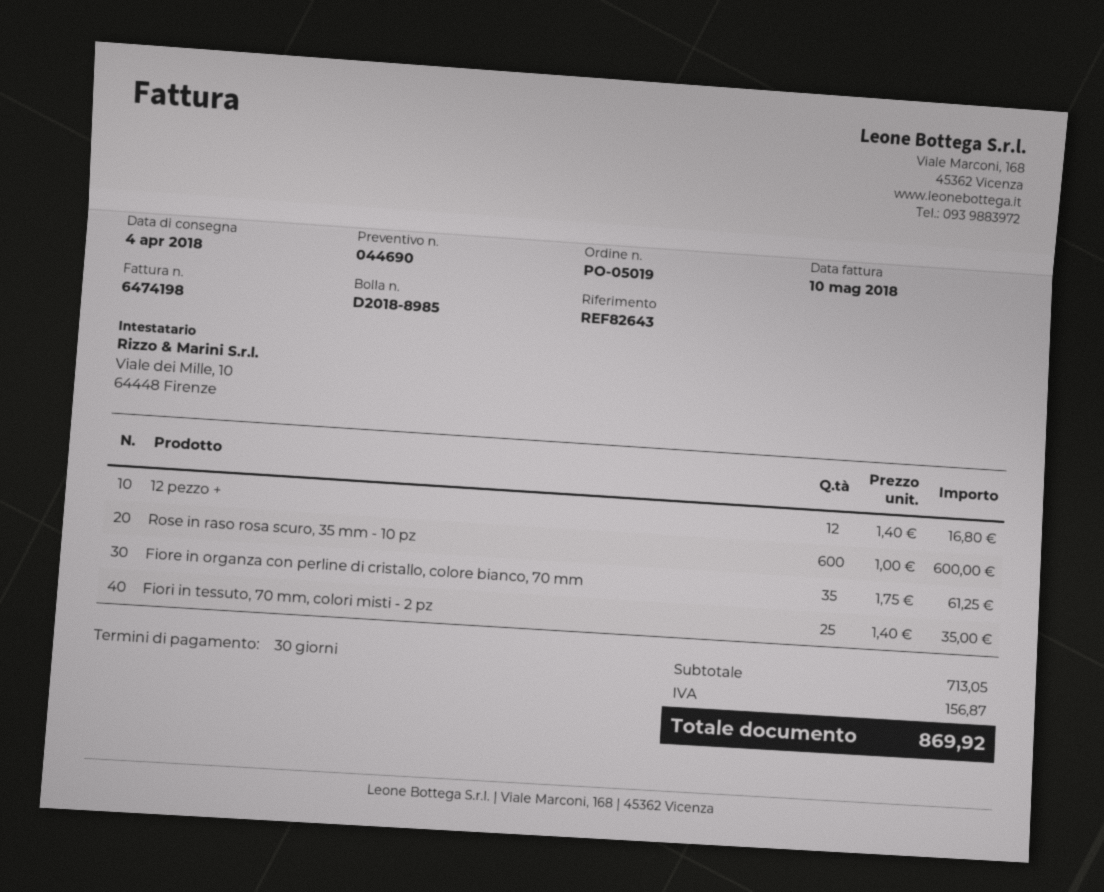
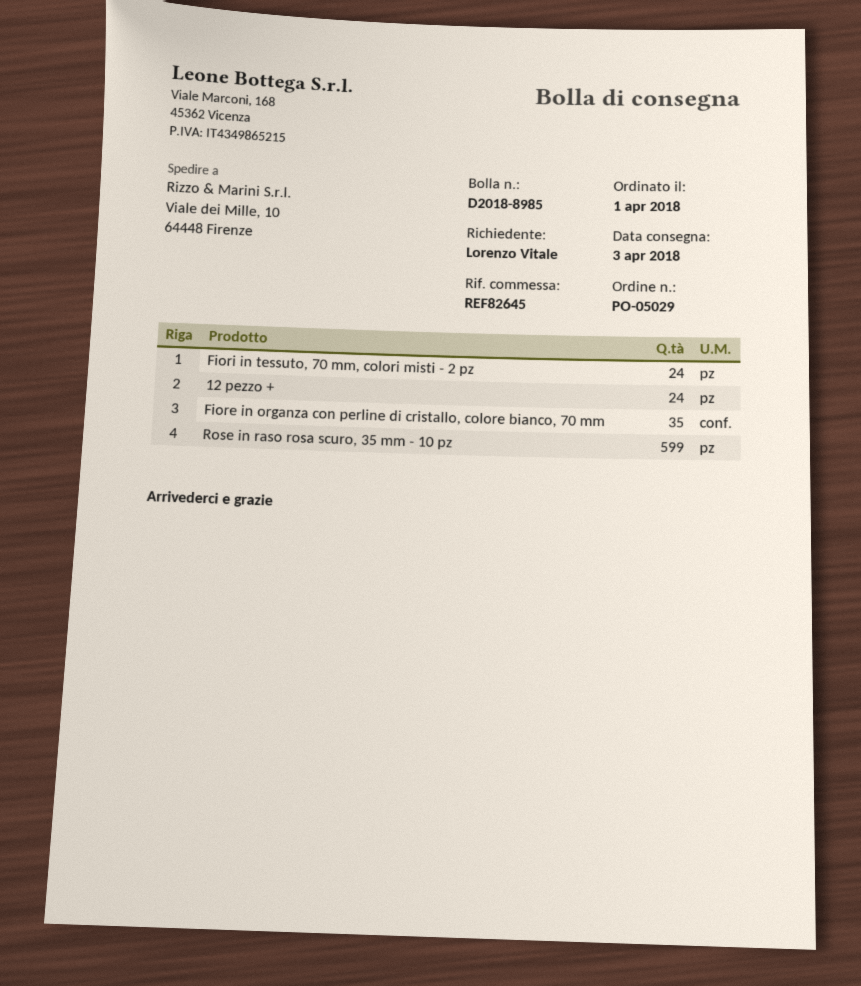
order number: PO-05019 -> PO-05029
delivery date: 2018-04-04 -> 2018-04-03
reference: REF82643 -> REF82645
12 pezzo +: 12 -> 24
Rose in raso rosa scuro, 35 mm - 10 pz: 600 -> 599
Fiori in tessuto, 70 mm, colori misti - 2 pz: 25 -> 24

